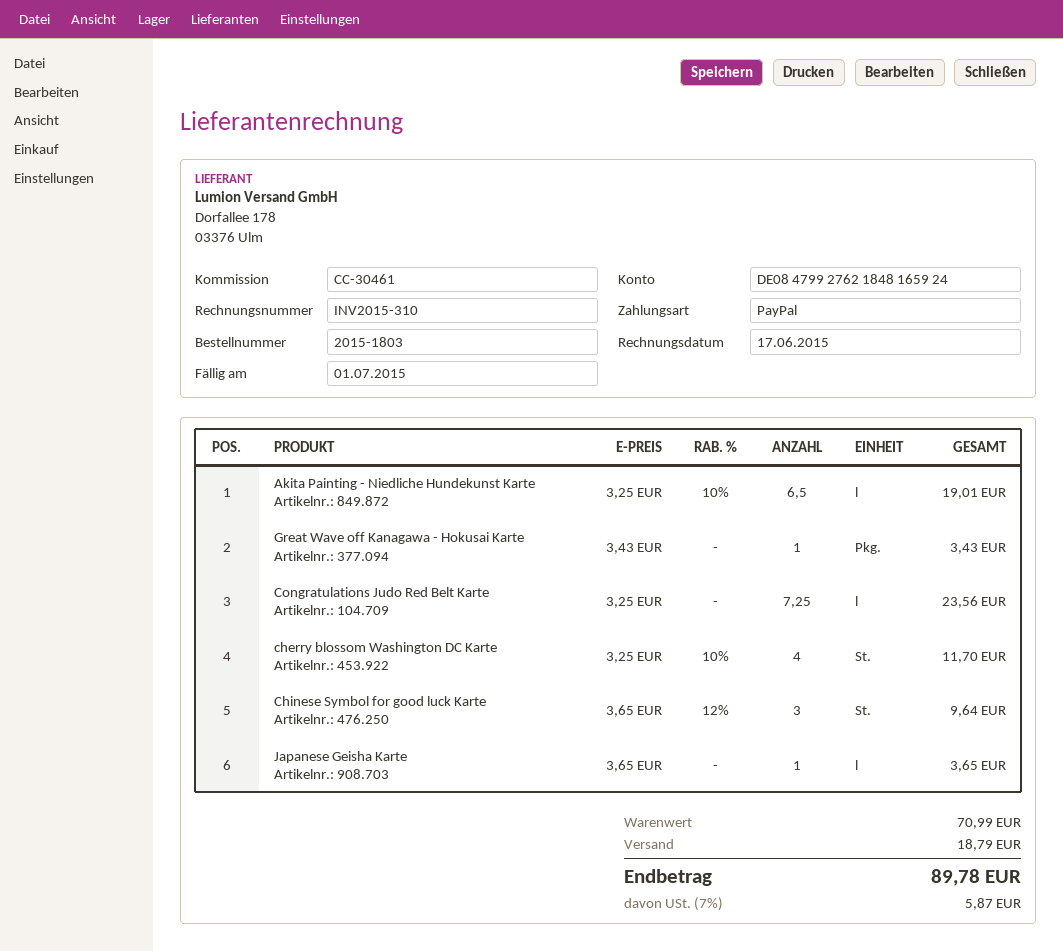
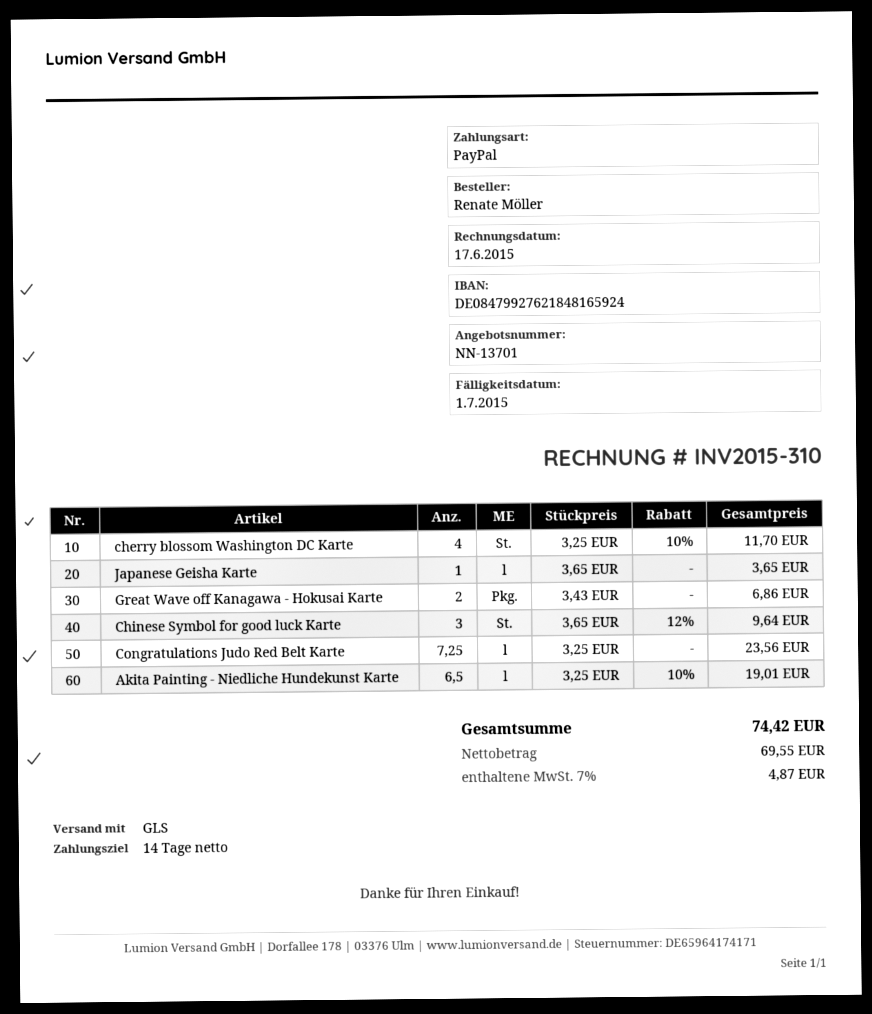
Great Wave off Kanagawa - Hokusai Karte: 1 x 3.43 = 3.43 -> 2 x 3.43 = 6.86
shipping: 18.79 -> none
tax: 7% = 5.87 -> 7% = 4.87
total: 89.78 -> 74.42

